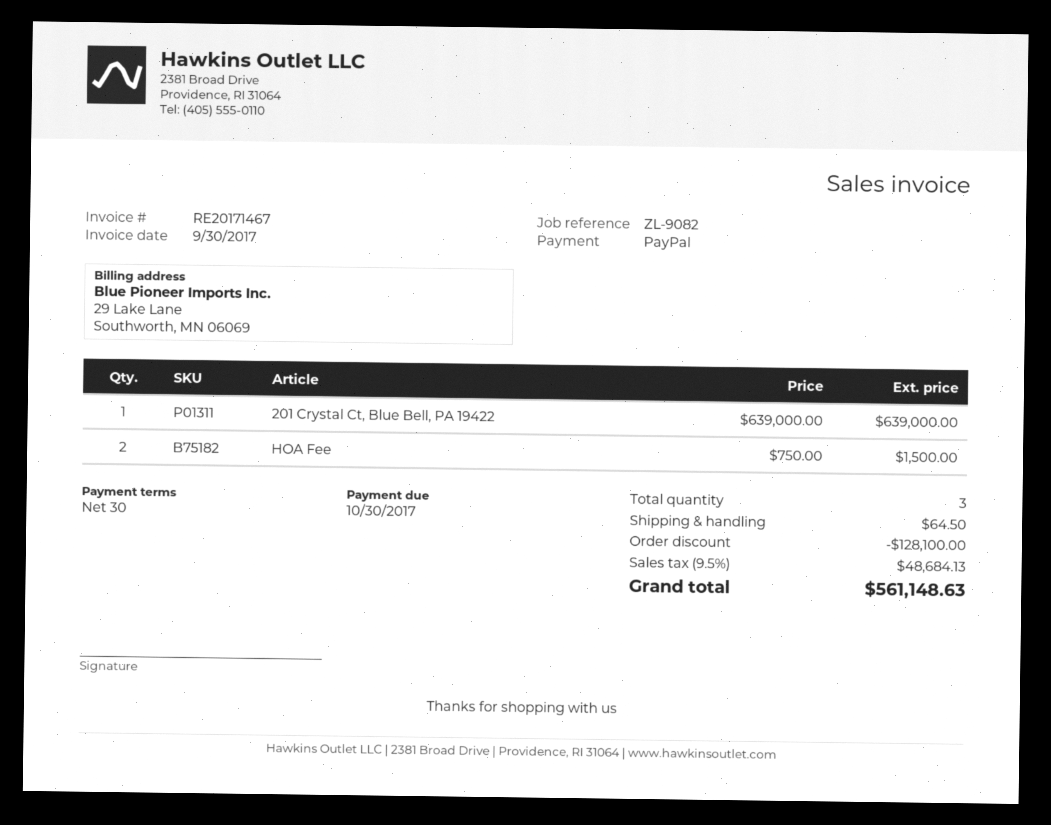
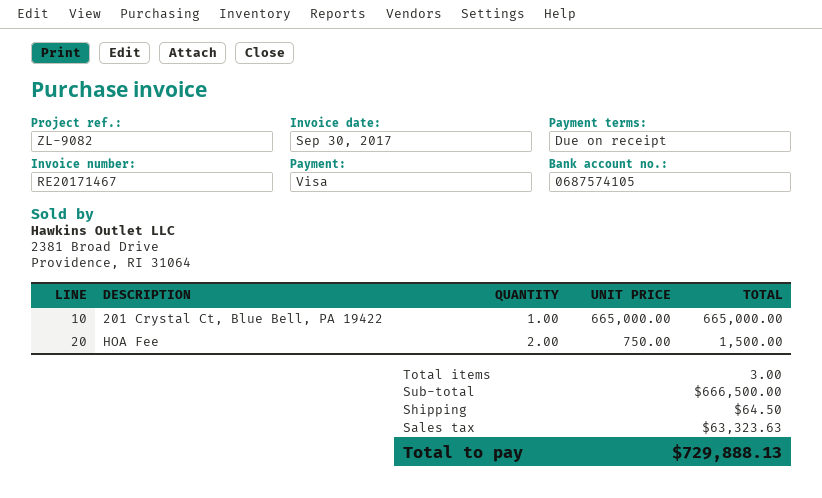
payment terms: 30 days -> on receipt
payment method: PayPal -> Visa
201 Crystal Ct, Blue Bell, PA 19422: 1 x 639000.00 = 639000.00 -> 1 x 665000.00 = 665000.00
discount: 128100.00 -> none
tax: 48684.13 -> 63323.63
total: 561148.63 -> 729888.13

